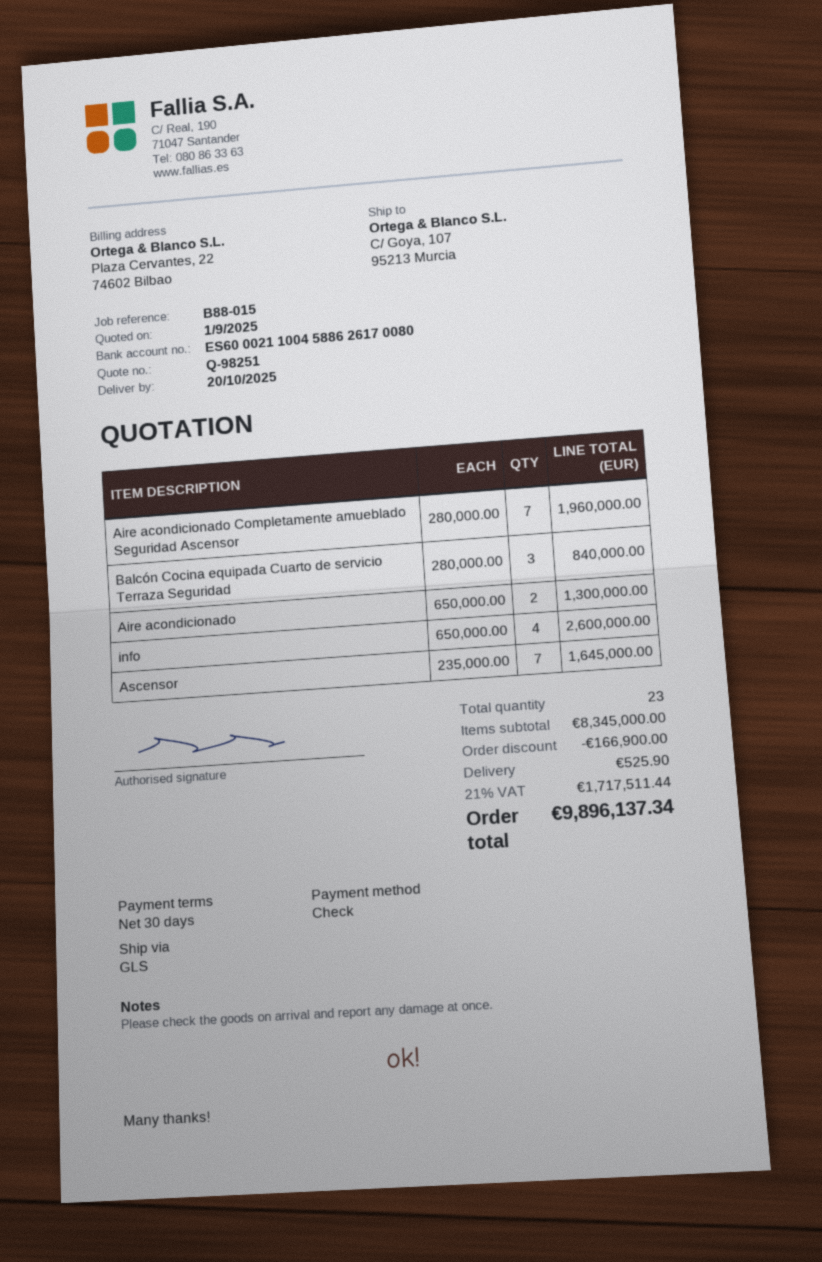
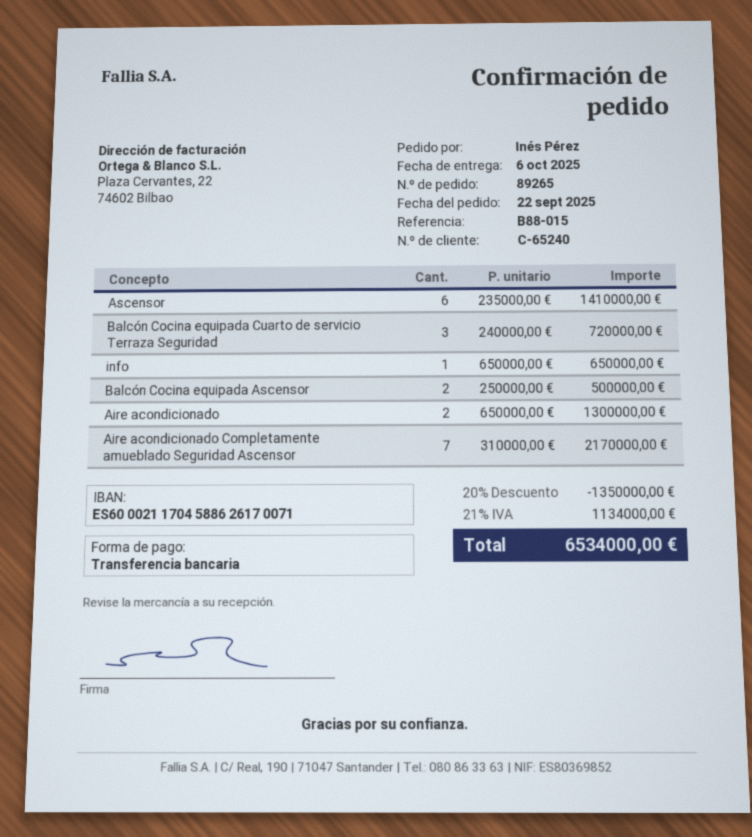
delivery date: 2025-10-20 -> 2025-10-06
payment method: cheque -> bank transfer
bank account: ES6000211004588626170080 -> ES6000211704588626170071
Aire acondicionado Completamente amueblado Seguridad Ascensor: 7 x 280000.00 = 1960000.00 -> 7 x 310000.00 = 2170000.00
Balcón Cocina equipada Cuarto de servicio Terraza Seguridad: 3 x 280000.00 = 840000.00 -> 3 x 240000.00 = 720000.00
info: 4 x 650000.00 = 2600000.00 -> 1 x 650000.00 = 650000.00
Ascensor: 7 x 235000.00 = 1645000.00 -> 6 x 235000.00 = 1410000.00
Balcón Cocina equipada Ascensor: none -> 2 x 250000.00 = 500000.00
discount: 166900.00 -> 1350000.00
shipping: 525.90 -> none
tax: 21% = 1717511.44 -> 21% = 1134000.00
total: 9896137.34 -> 6534000.00

